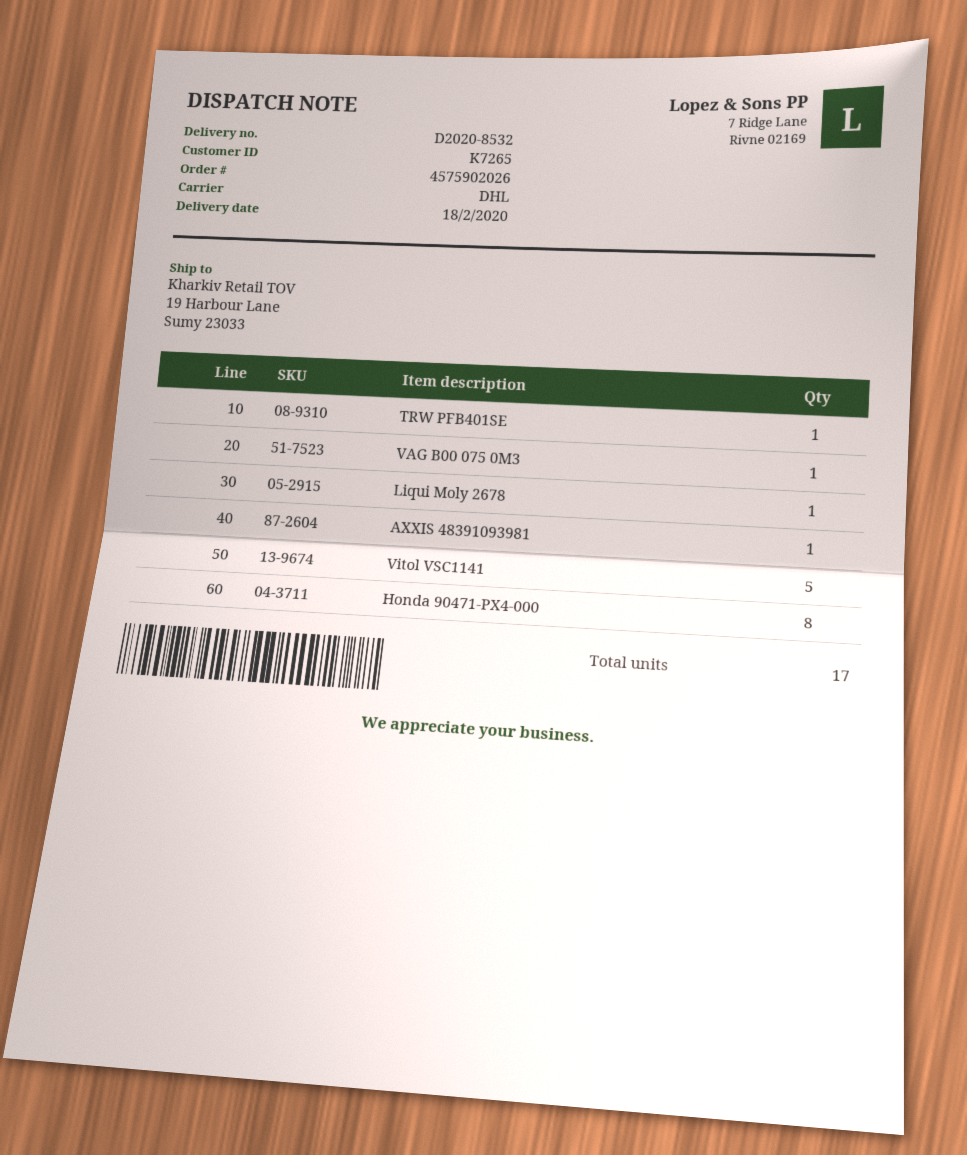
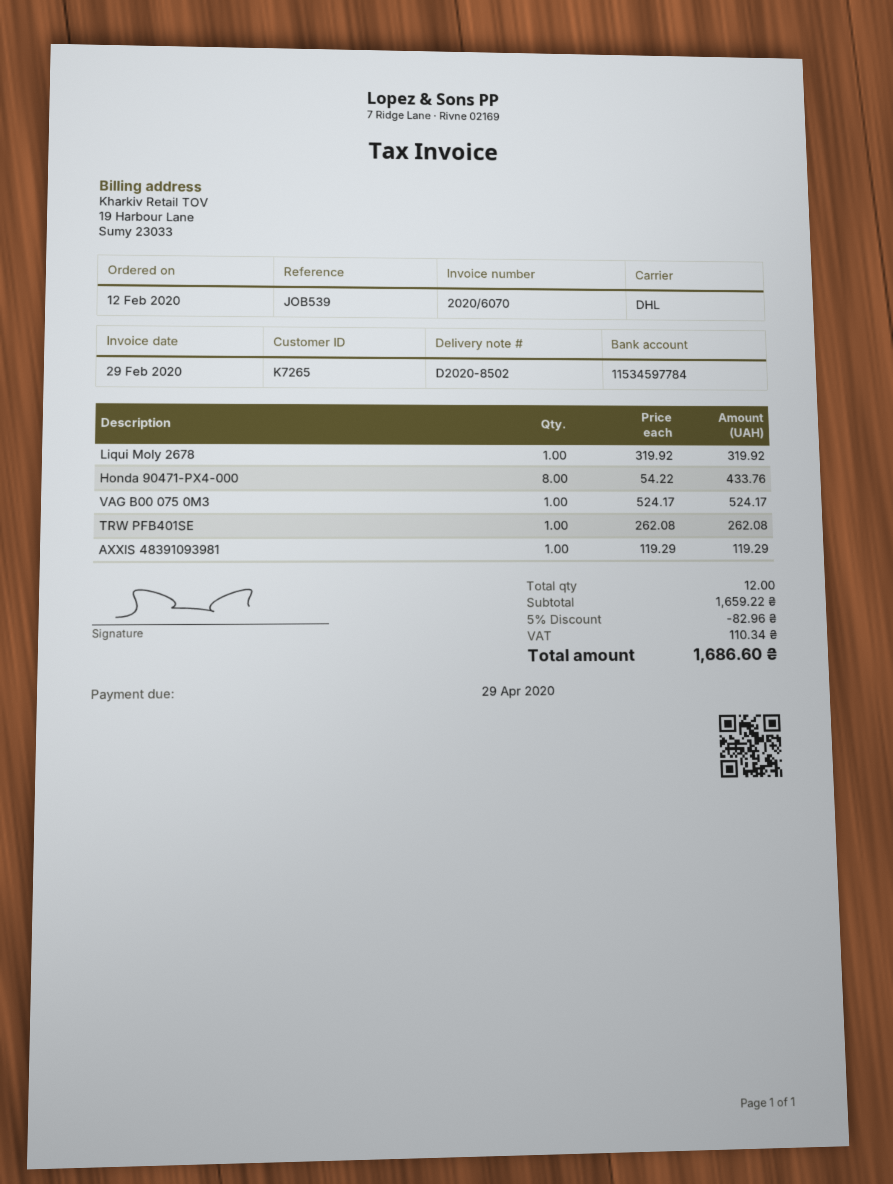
delivery note number: D2020-8532 -> D2020-8502
Vitol VSC1141: 5 -> none
total quantity: 17 -> 12

